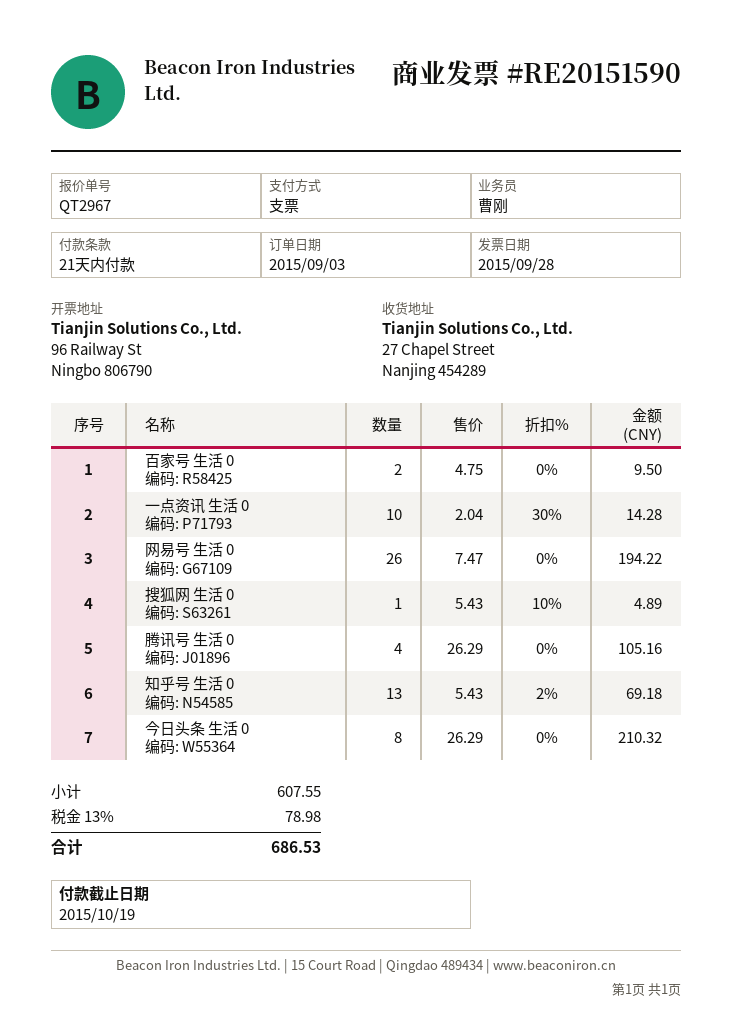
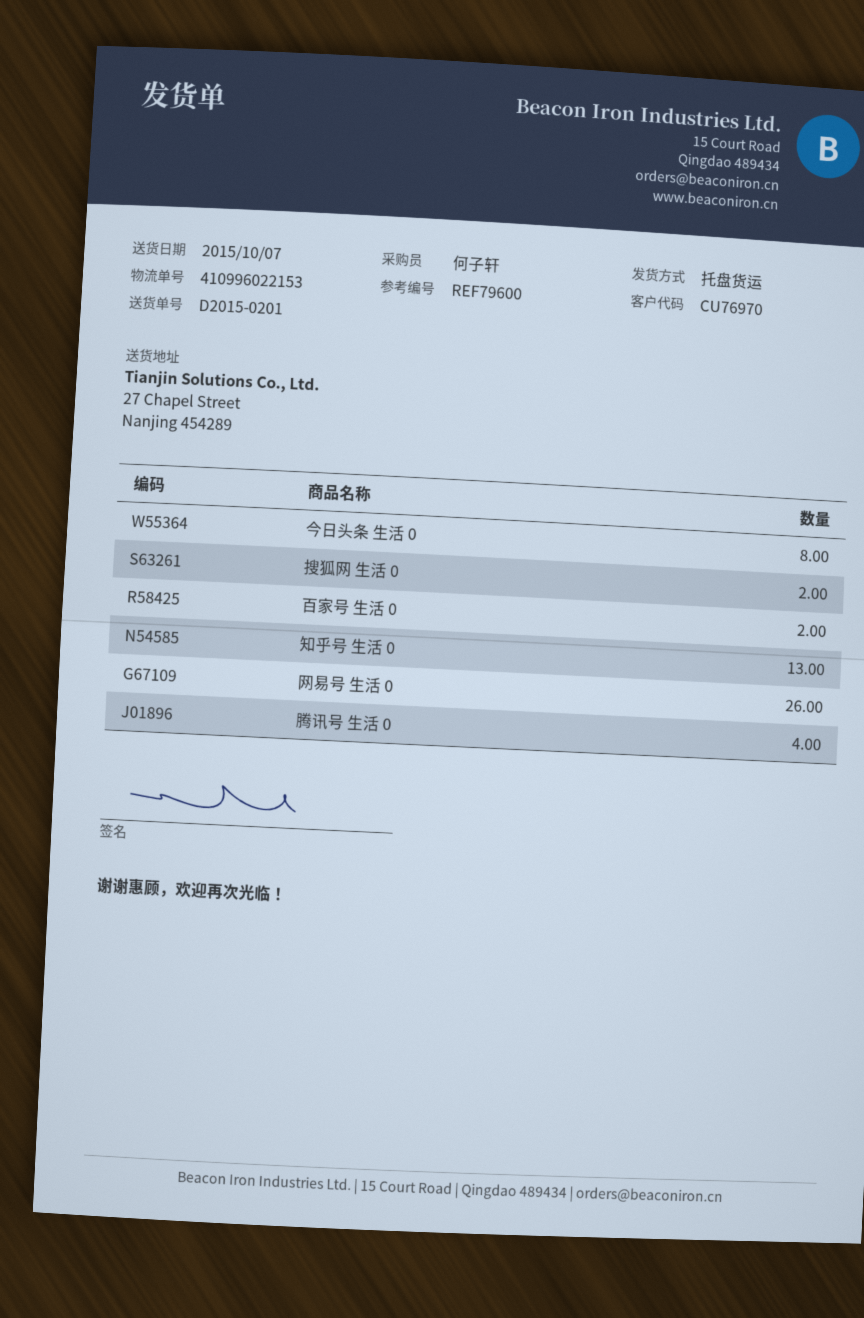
一点资讯 生活 0: 10 -> none
搜狐网 生活 0: 1 -> 2

